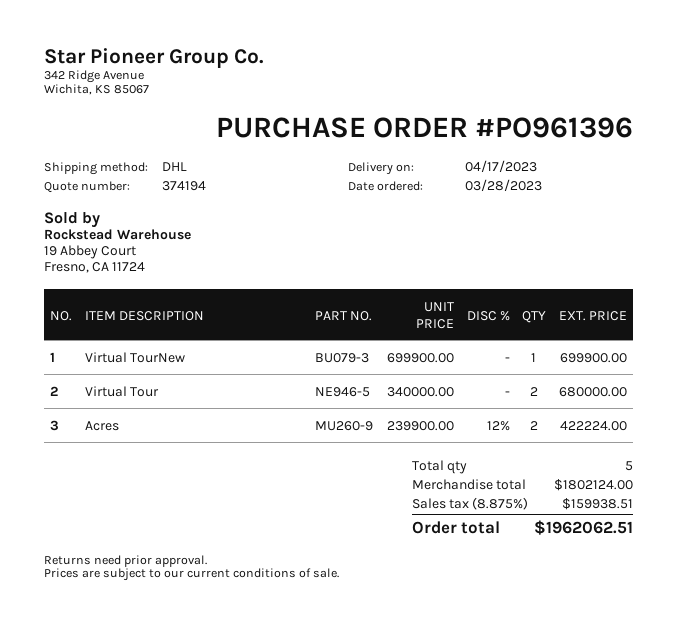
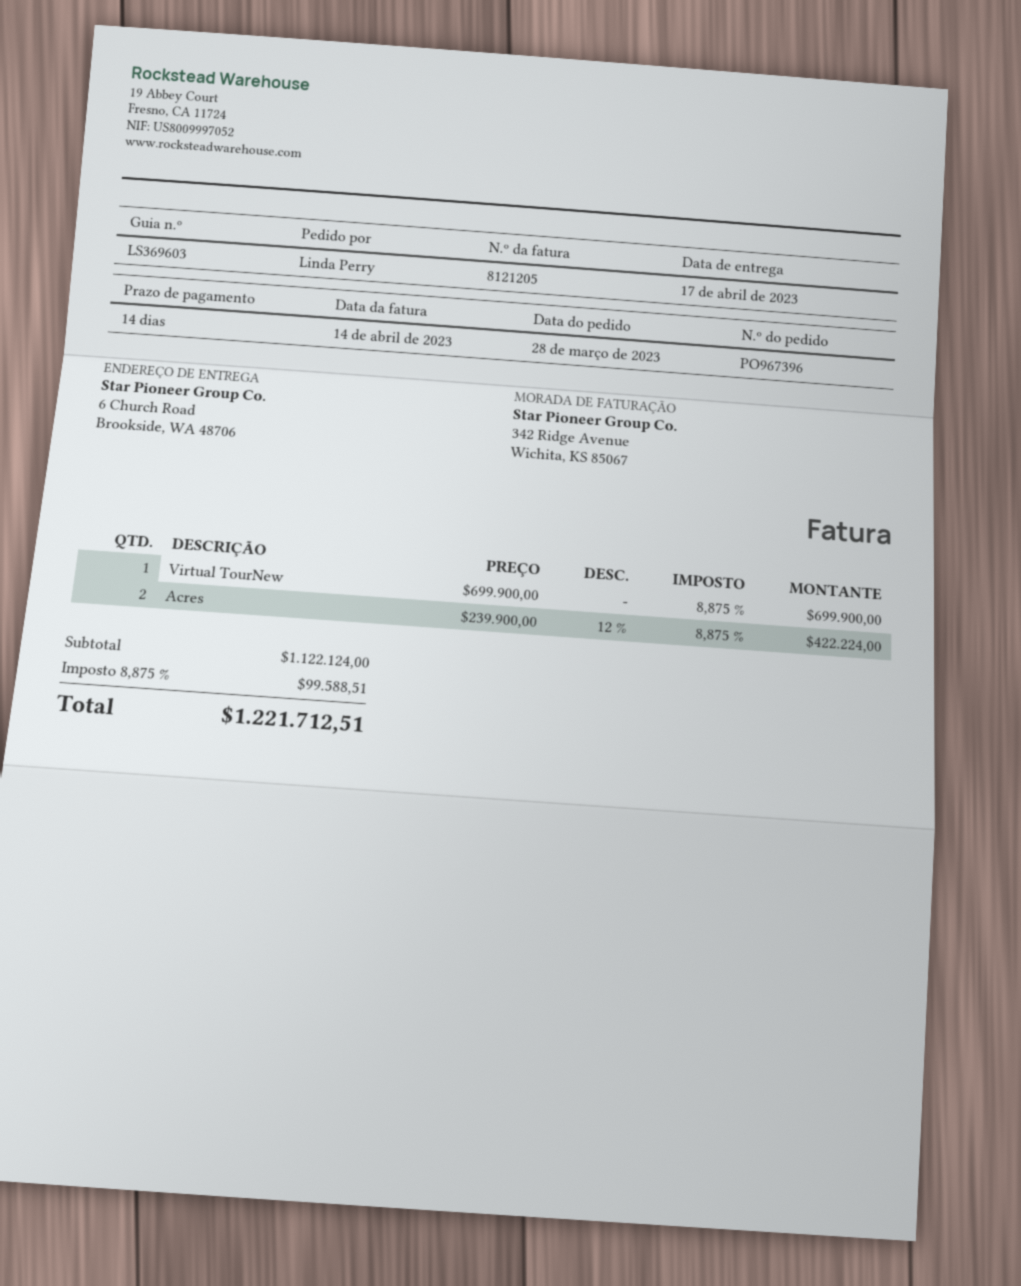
order number: PO961396 -> PO967396
Virtual Tour: 2 x 340000.00 = 680000.00 -> none
subtotal: 1802124.00 -> 1122124.00
tax: 8.875% = 159938.51 -> 8.875% = 99588.51
total: 1962062.51 -> 1221712.51

